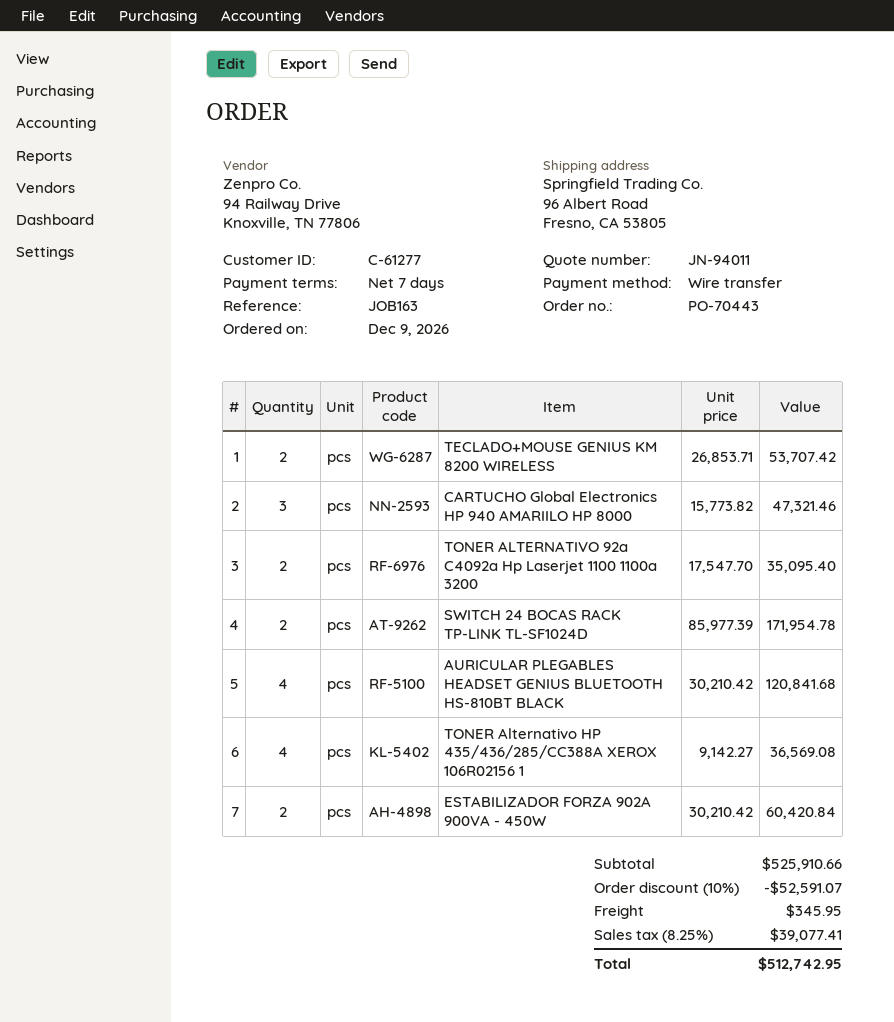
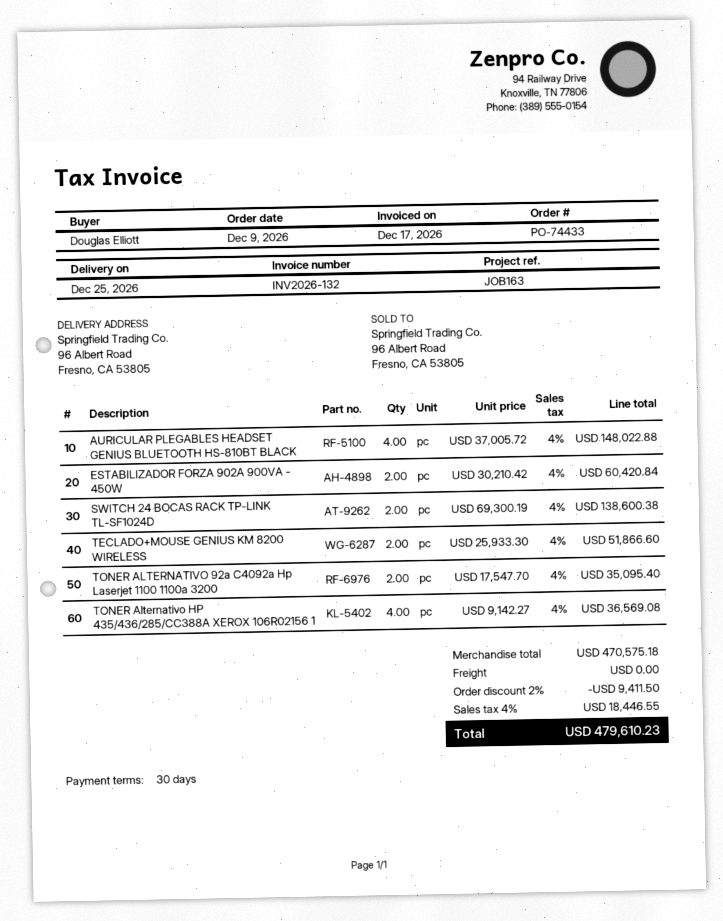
order number: PO-70443 -> PO-74433
payment terms: 7 days -> 30 days
TECLADO+MOUSE GENIUS KM 8200 WIRELESS: 2 x 26853.71 = 53707.42 -> 2 x 25933.30 = 51866.60
CARTUCHO Global Electronics HP 940 AMARIILO HP 8000: 3 x 15773.82 = 47321.46 -> none
SWITCH 24 BOCAS RACK TP-LINK TL-SF1024D: 2 x 85977.39 = 171954.78 -> 2 x 69300.19 = 138600.38
AURICULAR PLEGABLES HEADSET GENIUS BLUETOOTH HS-810BT BLACK: 4 x 30210.42 = 120841.68 -> 4 x 37005.72 = 148022.88
subtotal: 525910.66 -> 470575.18
discount: 10% = 52591.07 -> 2% = 9411.50
shipping: 345.95 -> 0.00
tax: 8.25% = 39077.41 -> 4% = 18446.55
total: 512742.95 -> 479610.23

